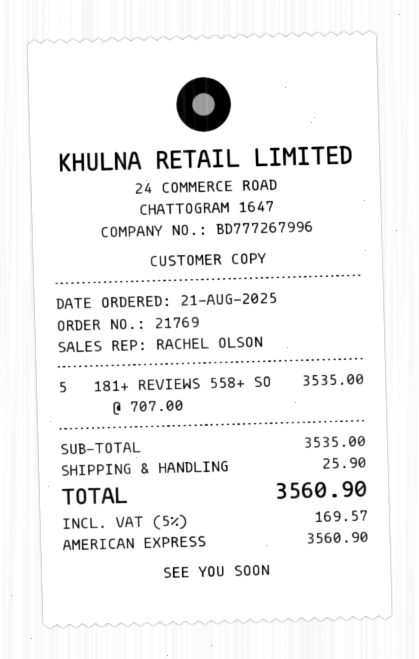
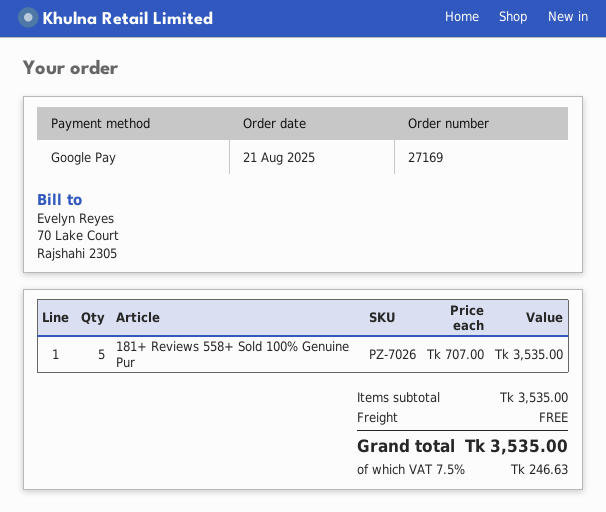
order number: 21769 -> 27169
payment method: American Express -> Google Pay
shipping: 25.90 -> 0.00
tax: 5% = 169.57 -> 7.5% = 246.63
total: 3560.90 -> 3535.00

